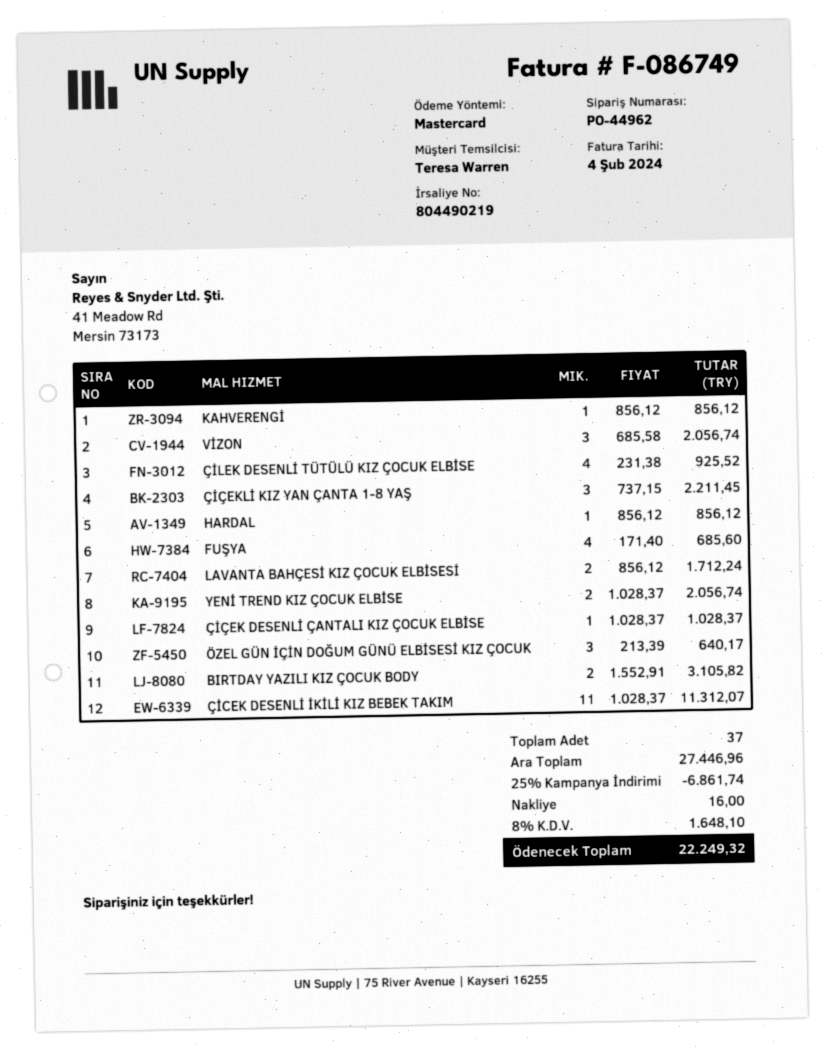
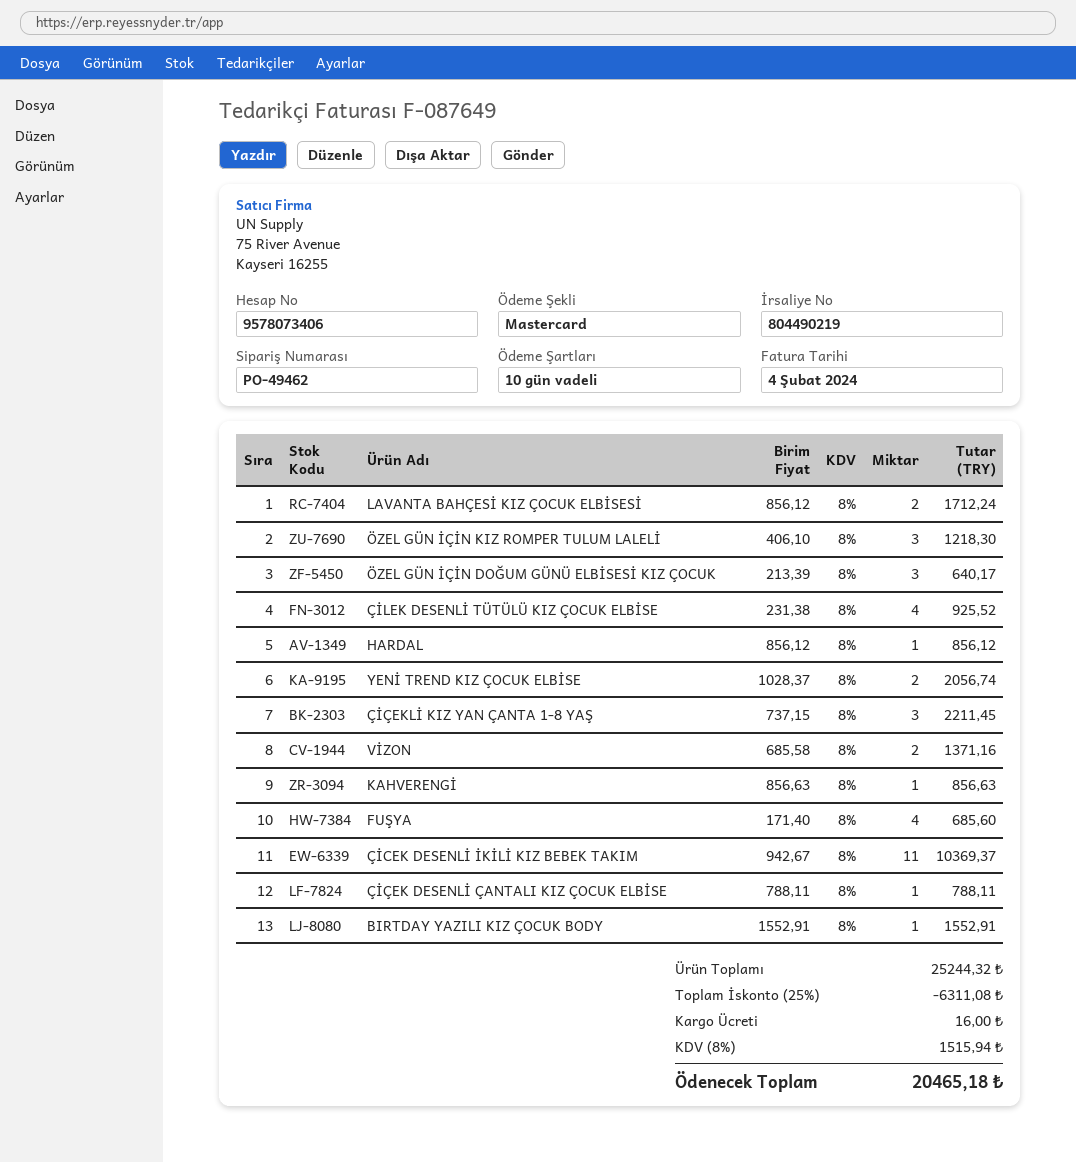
order number: PO-44962 -> PO-49462
invoice number: F-086749 -> F-087649
KAHVERENGİ: 1 x 856.12 = 856.12 -> 1 x 856.63 = 856.63
VİZON: 3 x 685.58 = 2056.74 -> 2 x 685.58 = 1371.16
ÇİÇEK DESENLİ ÇANTALI KIZ ÇOCUK ELBİSE: 1 x 1028.37 = 1028.37 -> 1 x 788.11 = 788.11
BIRTDAY YAZILI KIZ ÇOCUK BODY: 2 x 1552.91 = 3105.82 -> 1 x 1552.91 = 1552.91
ÇİCEK DESENLİ İKİLİ KIZ BEBEK TAKIM: 11 x 1028.37 = 11312.07 -> 11 x 942.67 = 10369.37
ÖZEL GÜN İÇİN KIZ ROMPER TULUM LALELİ: none -> 3 x 406.10 = 1218.30
subtotal: 27446.96 -> 25244.32
discount: 25% = 6861.74 -> 25% = 6311.08
tax: 8% = 1648.10 -> 8% = 1515.94
total: 22249.32 -> 20465.18

